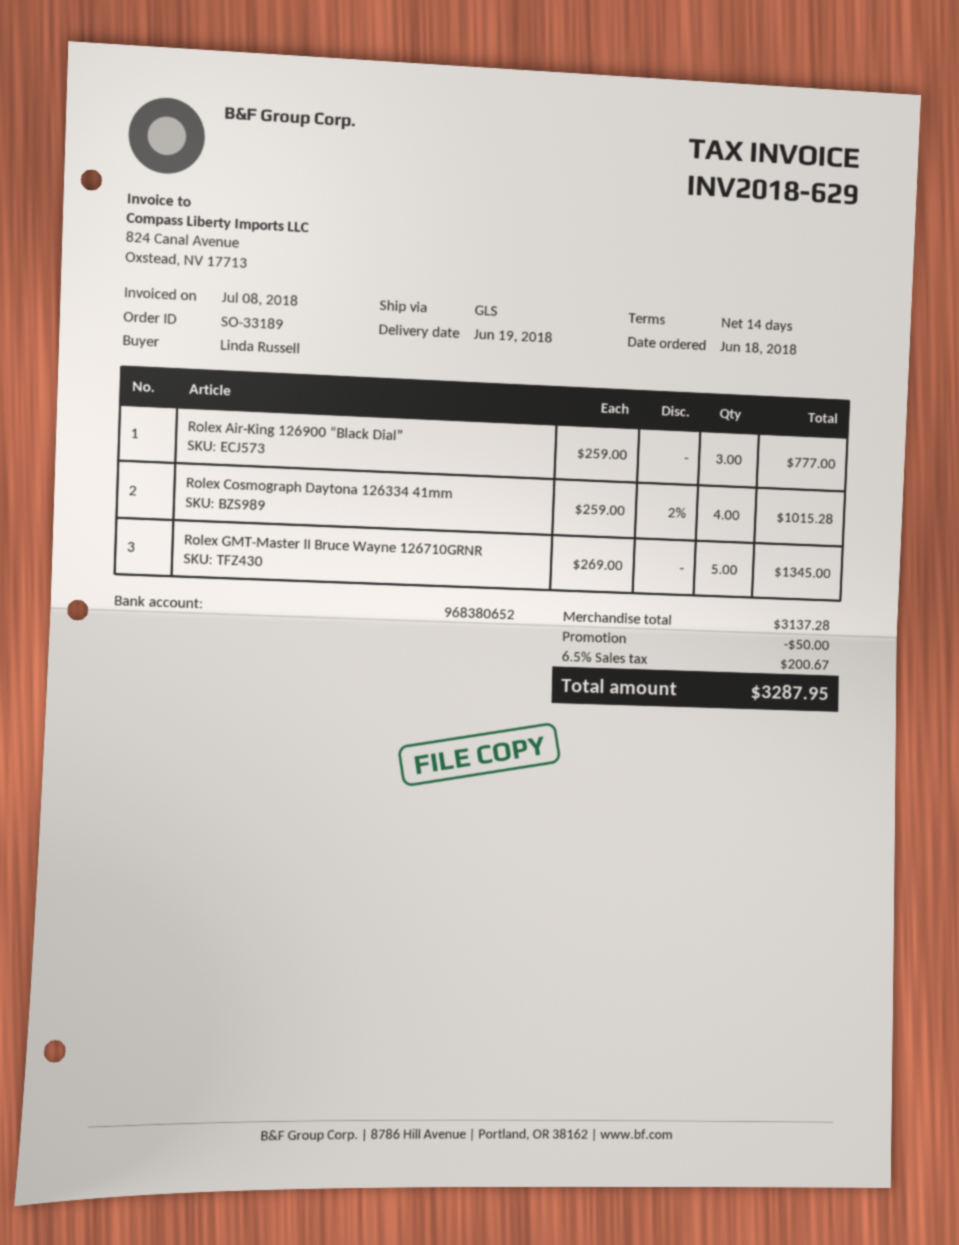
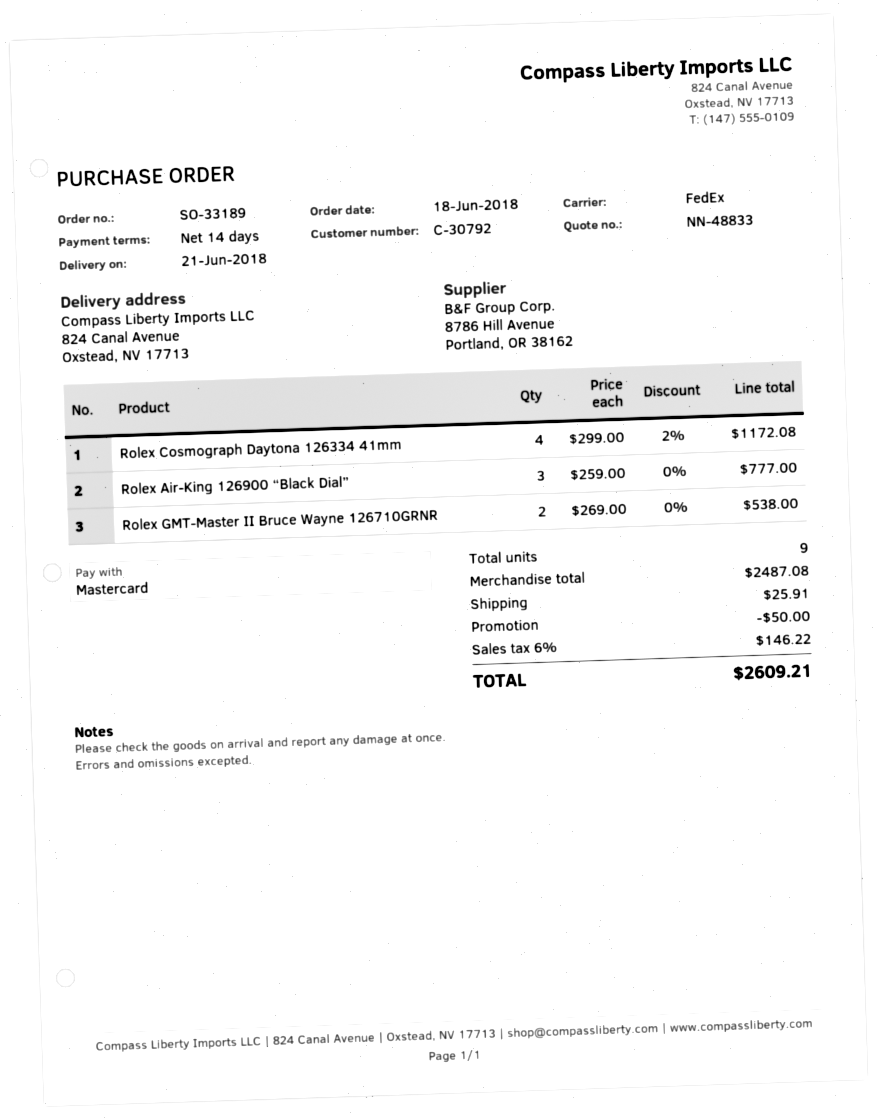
delivery date: 2018-06-19 -> 2018-06-21
shipping method: GLS -> FedEx
Rolex Cosmograph Daytona 126334 41mm: 4 x 259.00 - 2% = 1015.28 -> 4 x 299.00 - 2% = 1172.08
Rolex GMT-Master II Bruce Wayne 126710GRNR: 5 x 269.00 = 1345.00 -> 2 x 269.00 = 538.00
subtotal: 3137.28 -> 2487.08
shipping: none -> 25.91
tax: 6.5% = 200.67 -> 6% = 146.22
total: 3287.95 -> 2609.21

